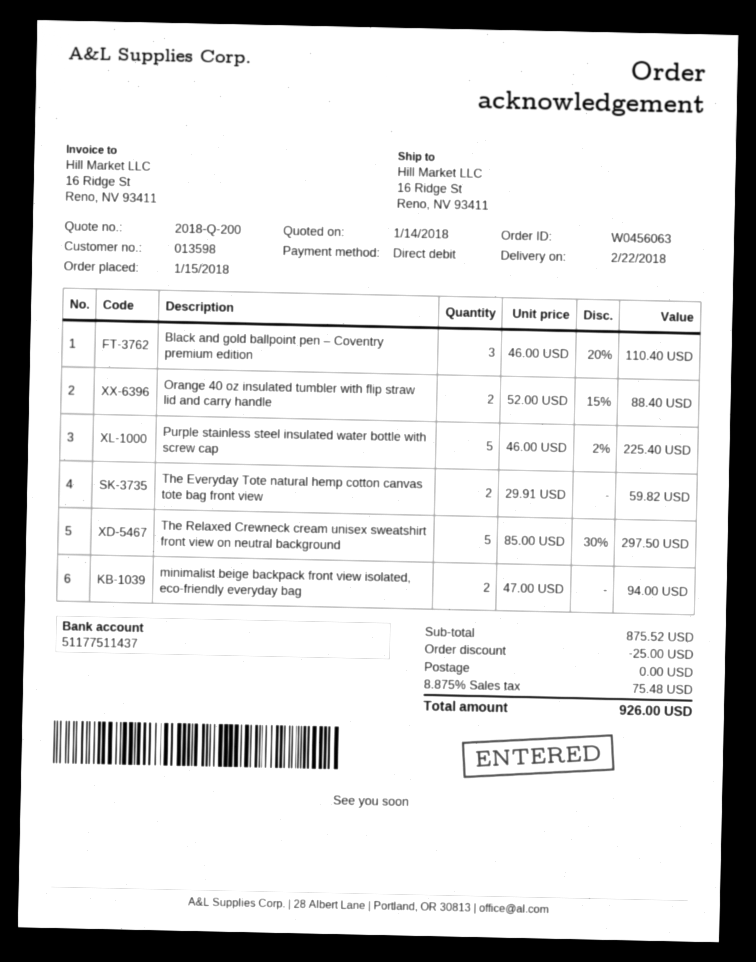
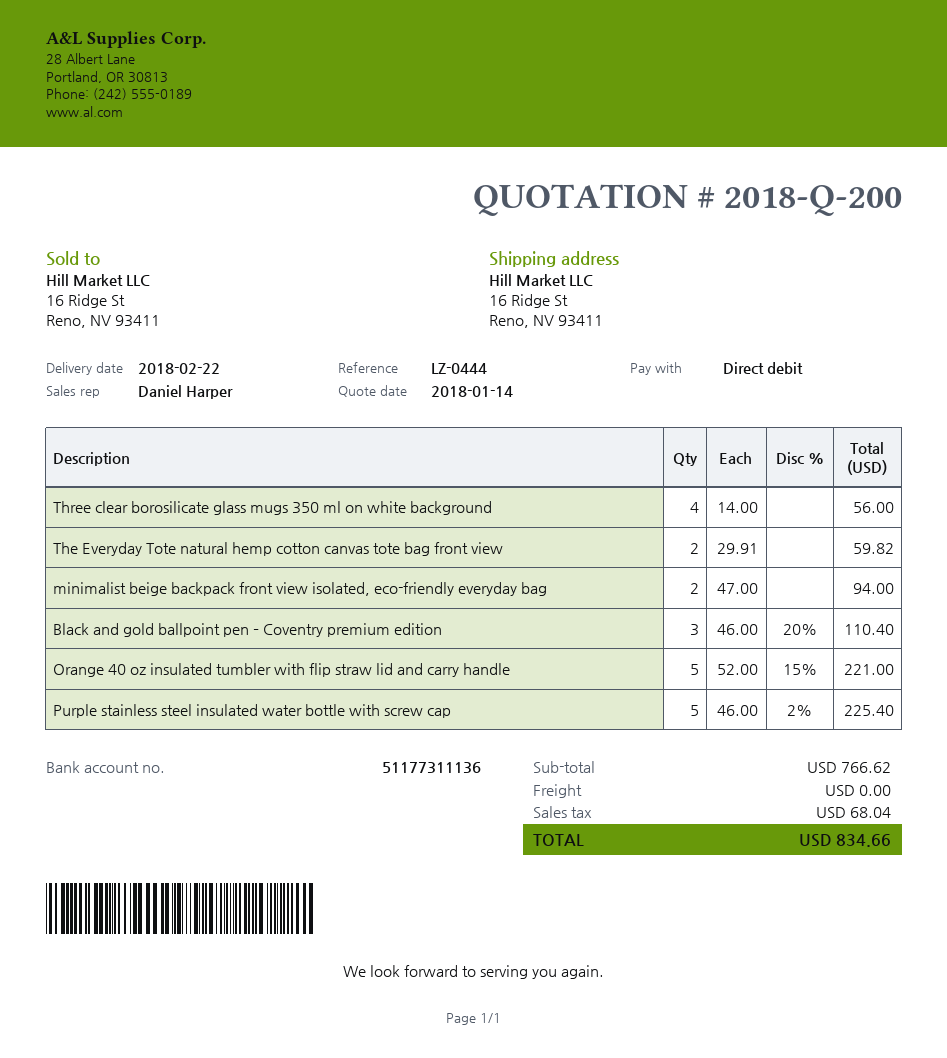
bank account: 51177511437 -> 51177311136
Orange 40 oz insulated tumbler with flip straw lid and carry handle: 2 x 52.00 - 15% = 88.40 -> 5 x 52.00 - 15% = 221.00
The Relaxed Crewneck cream unisex sweatshirt front view on neutral background: 5 x 85.00 - 30% = 297.50 -> none
Three clear borosilicate glass mugs 350 ml on white background: none -> 4 x 14.00 = 56.00
subtotal: 875.52 -> 766.62
discount: 25.00 -> none
tax: 75.48 -> 68.04
total: 926.00 -> 834.66

